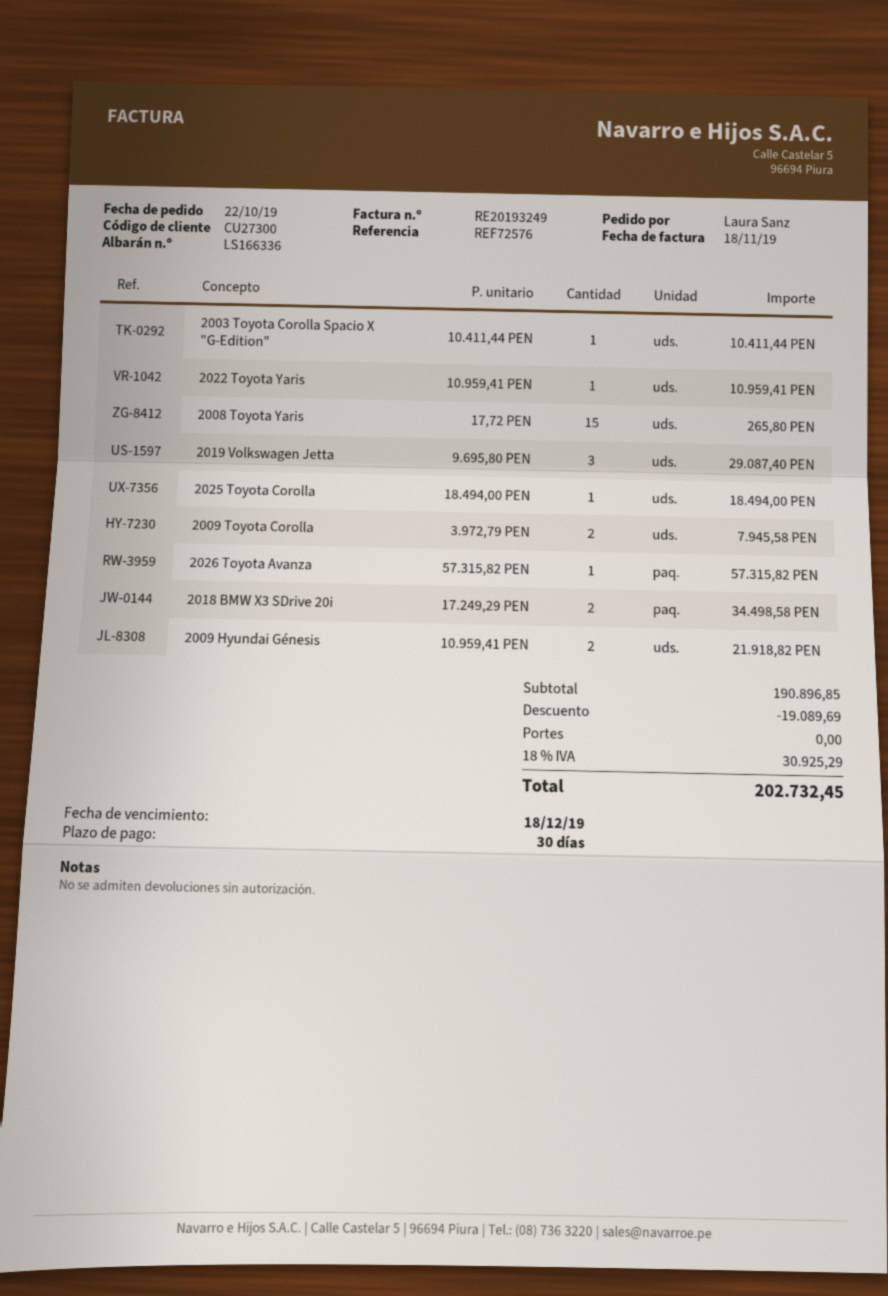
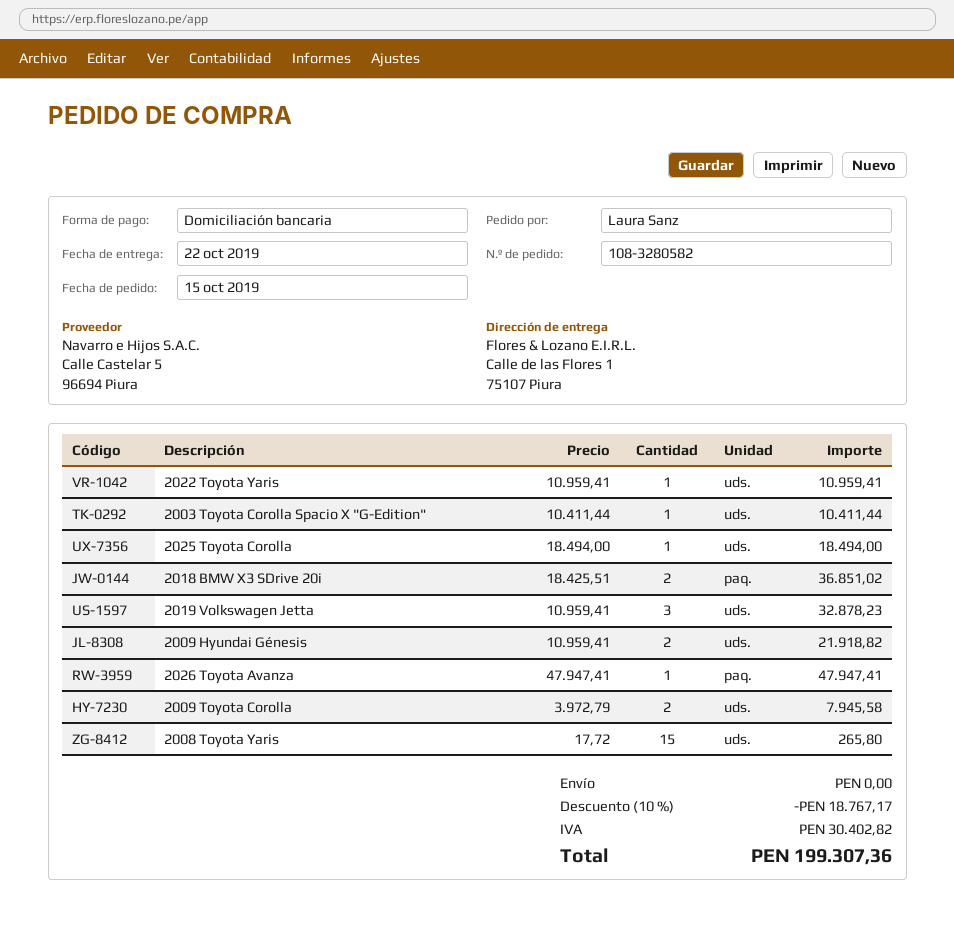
order date: 2019-10-22 -> 2019-10-15
2019 Volkswagen Jetta: 3 x 9695.80 = 29087.40 -> 3 x 10959.41 = 32878.23
2026 Toyota Avanza: 1 x 57315.82 = 57315.82 -> 1 x 47947.41 = 47947.41
2018 BMW X3 SDrive 20i: 2 x 17249.29 = 34498.58 -> 2 x 18425.51 = 36851.02
discount: 19089.69 -> 18767.17
tax: 30925.29 -> 30402.82
total: 202732.45 -> 199307.36

